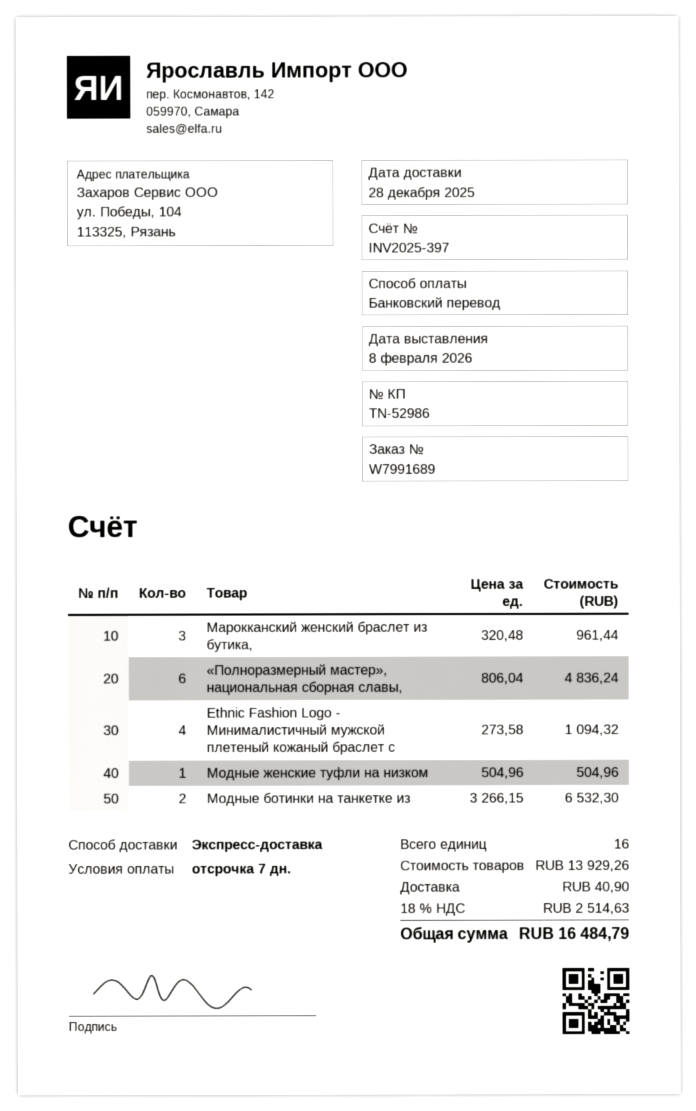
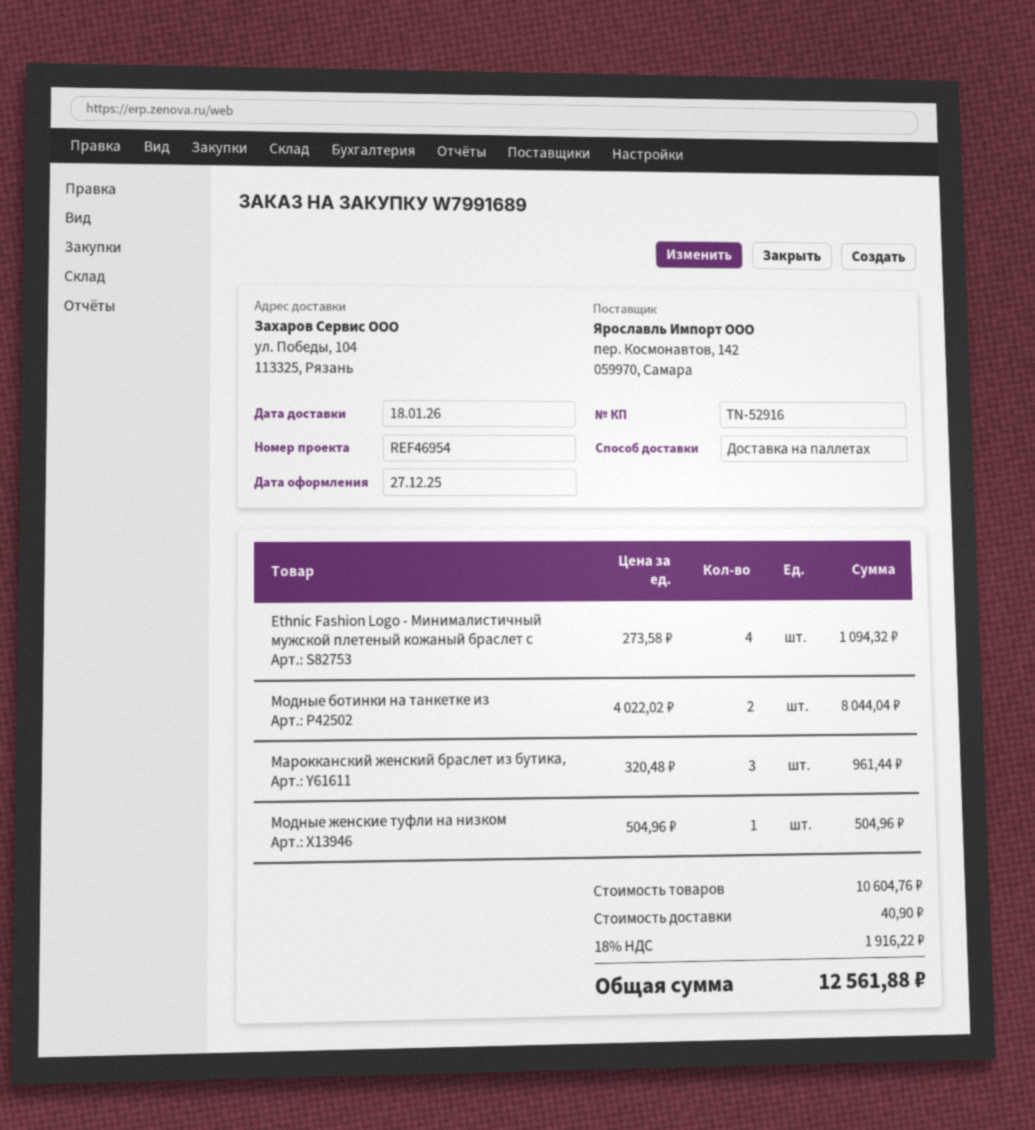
quote number: TN-52986 -> TN-52916
delivery date: 2025-12-28 -> 2026-01-18
shipping method: express -> pallet freight
«Полноразмерный мастер», национальная сборная славы,: 6 x 806.04 = 4836.24 -> none
Модные ботинки на танкетке из: 2 x 3266.15 = 6532.30 -> 2 x 4022.02 = 8044.04
subtotal: 13929.26 -> 10604.76
tax: 18% = 2514.63 -> 18% = 1916.22
total: 16484.79 -> 12561.88

